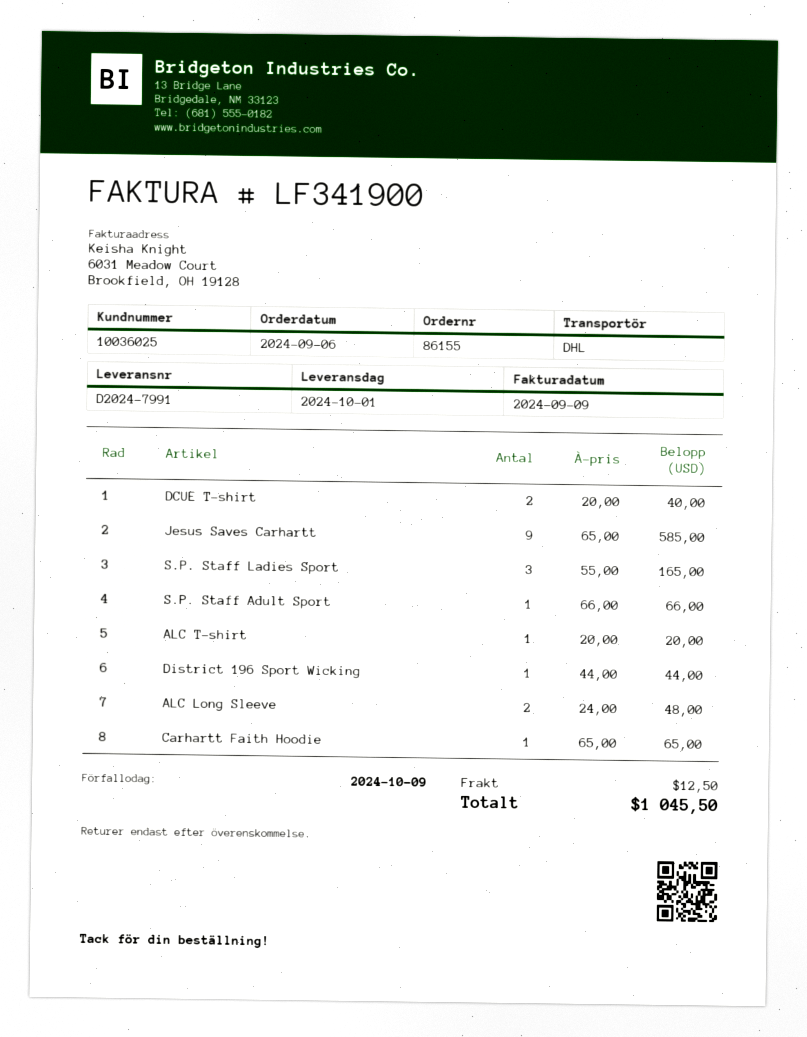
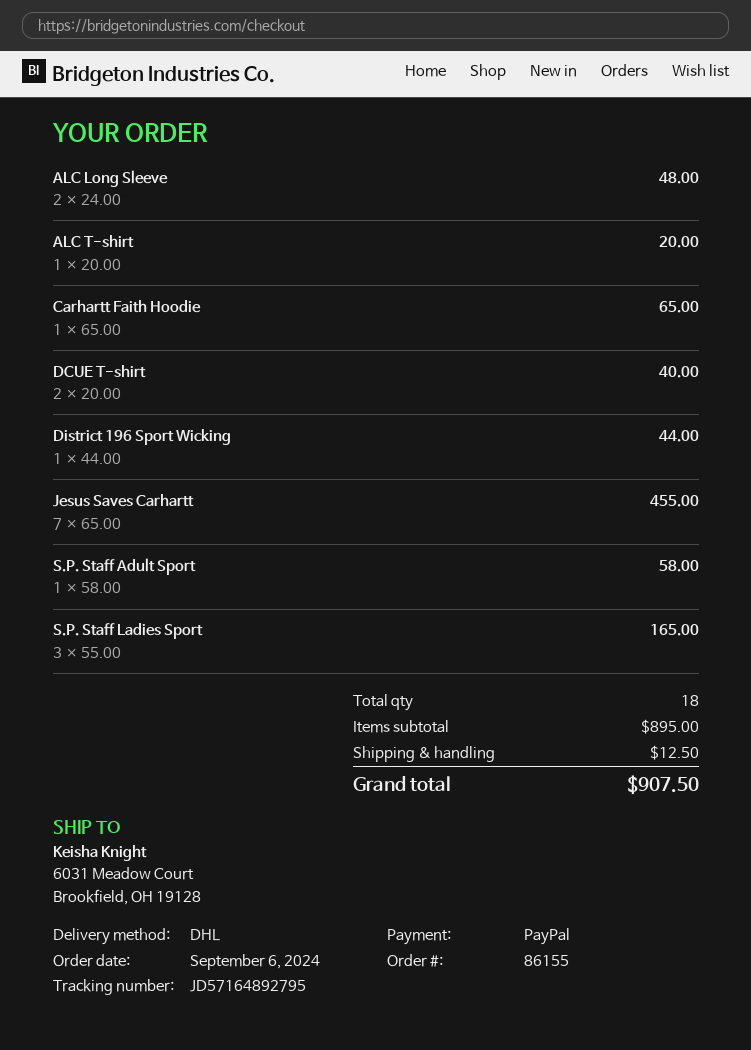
Jesus Saves Carhartt: 9 x 65.00 = 585.00 -> 7 x 65.00 = 455.00
S.P. Staff Adult Sport: 1 x 66.00 = 66.00 -> 1 x 58.00 = 58.00
total: 1045.50 -> 907.50

